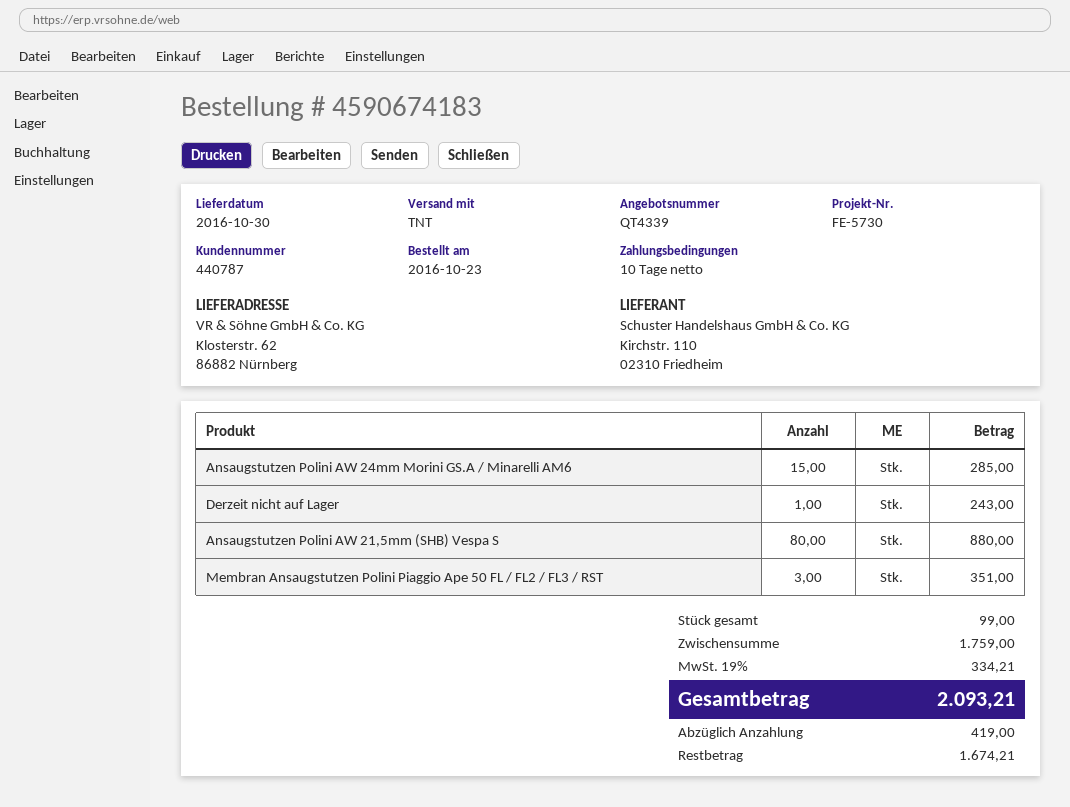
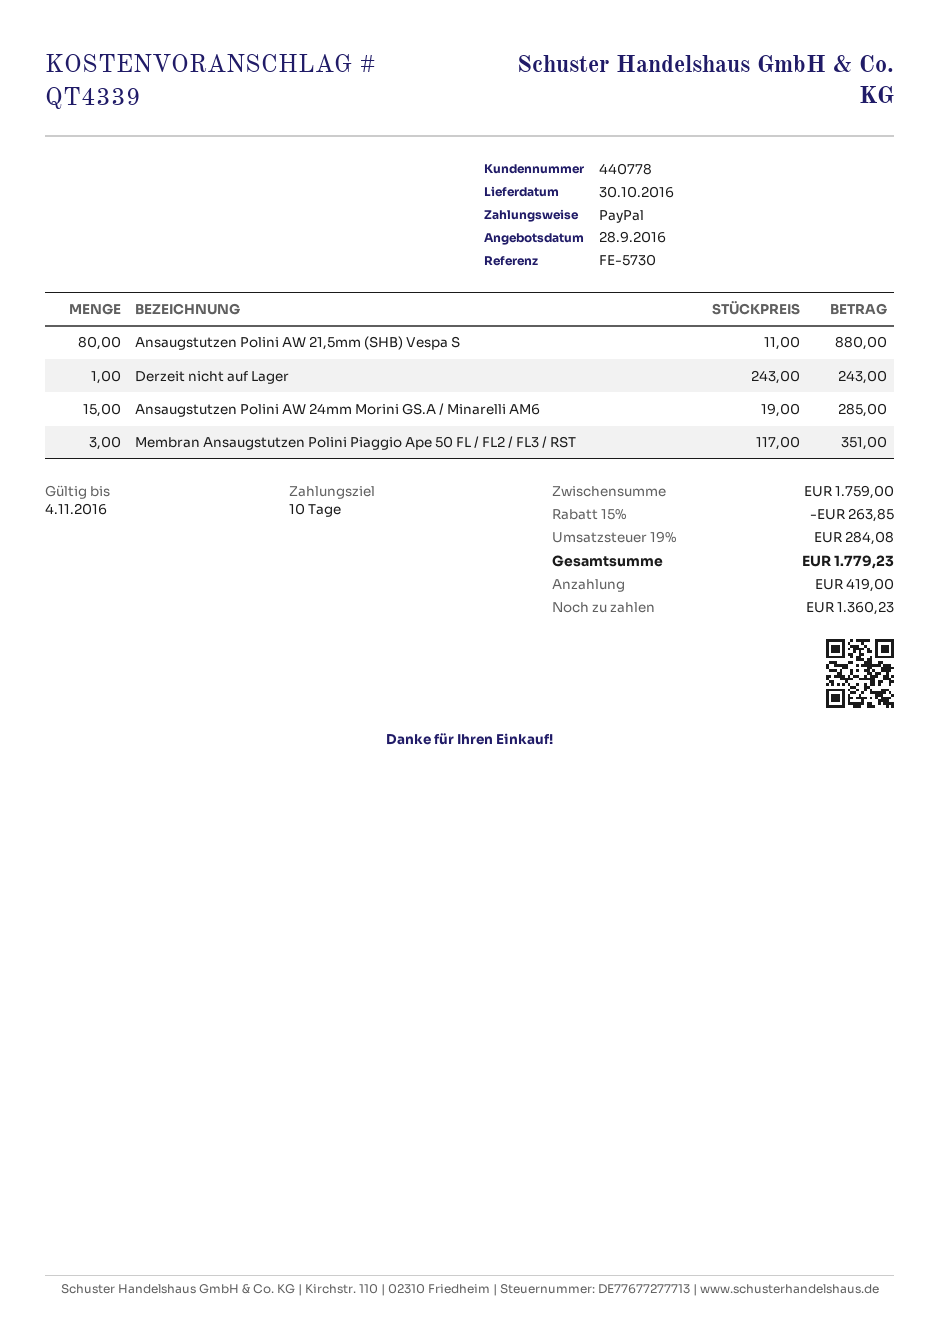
customer number: 440787 -> 440778
discount: none -> 15% = 263.85
tax: 19% = 334.21 -> 19% = 284.08
total: 2093.21 -> 1779.23
balance: 1674.21 -> 1360.23

